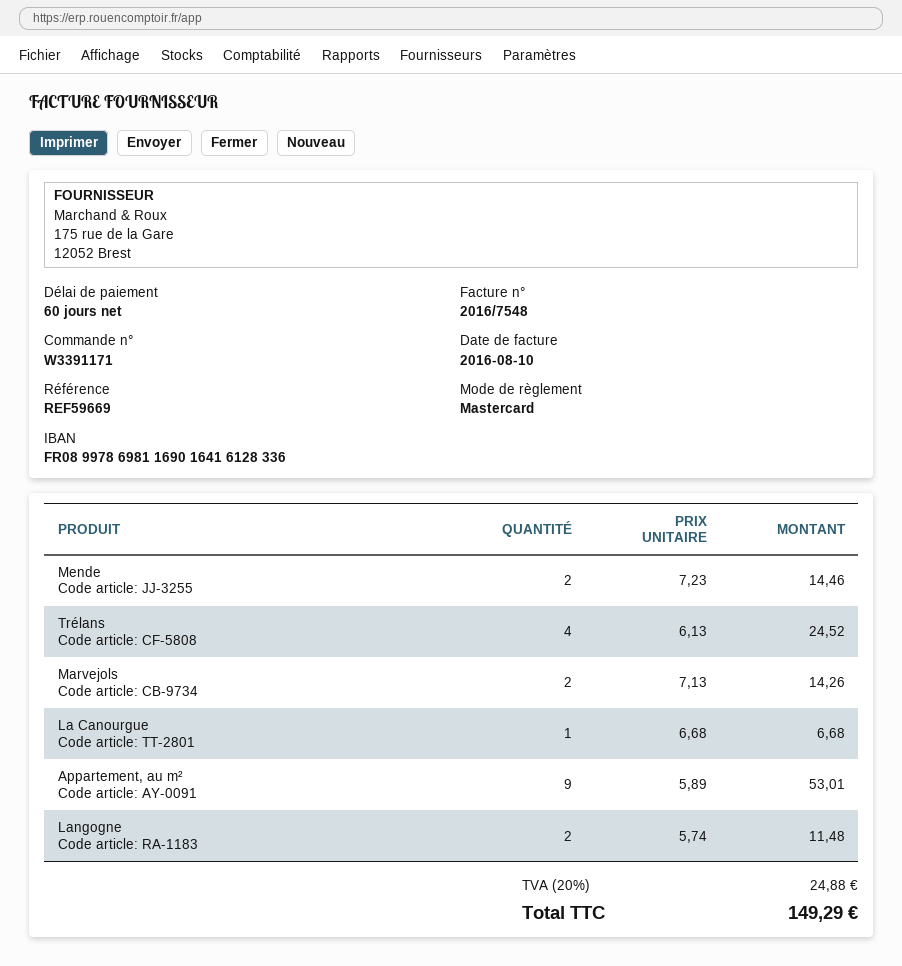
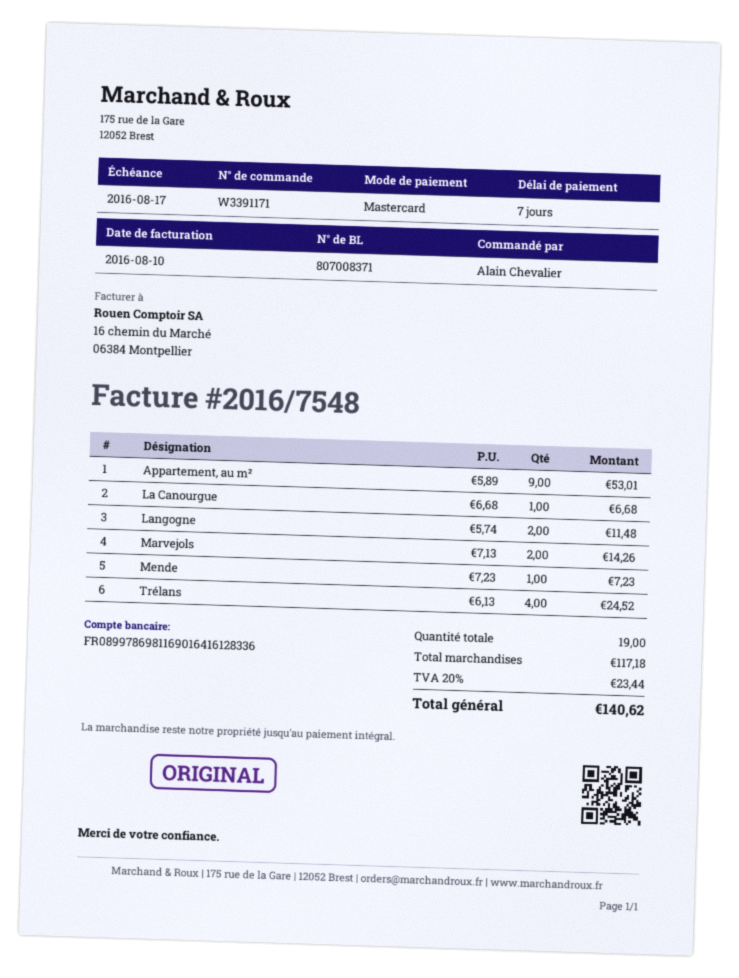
payment terms: 60 days -> 7 days
Mende: 2 x 7.23 = 14.46 -> 1 x 7.23 = 7.23
tax: 20% = 24.88 -> 20% = 23.44
total: 149.29 -> 140.62

